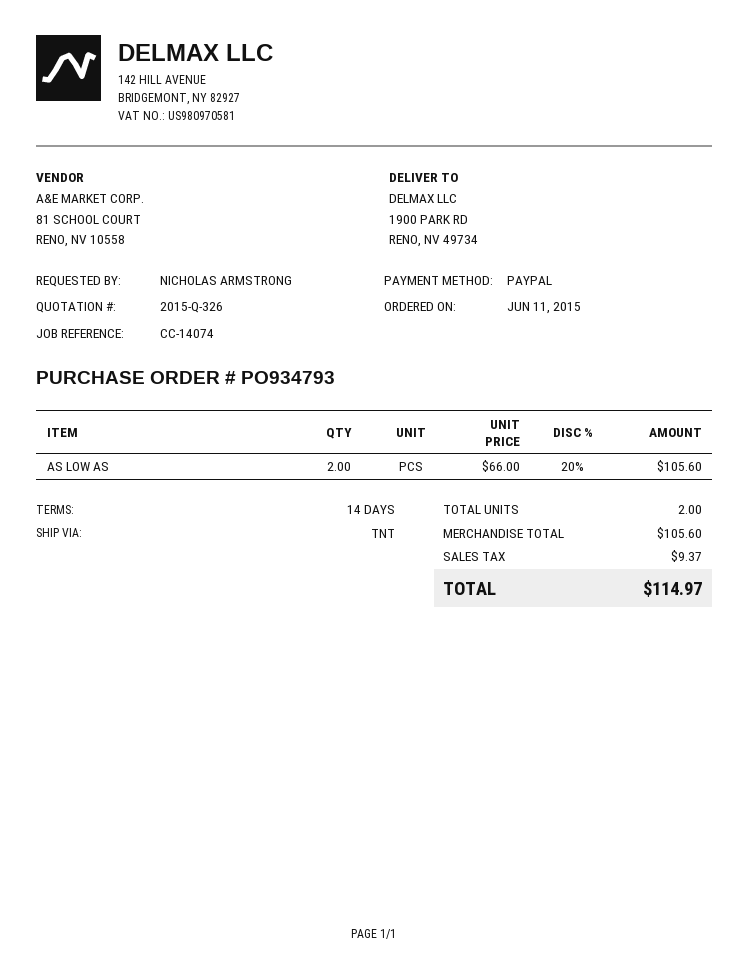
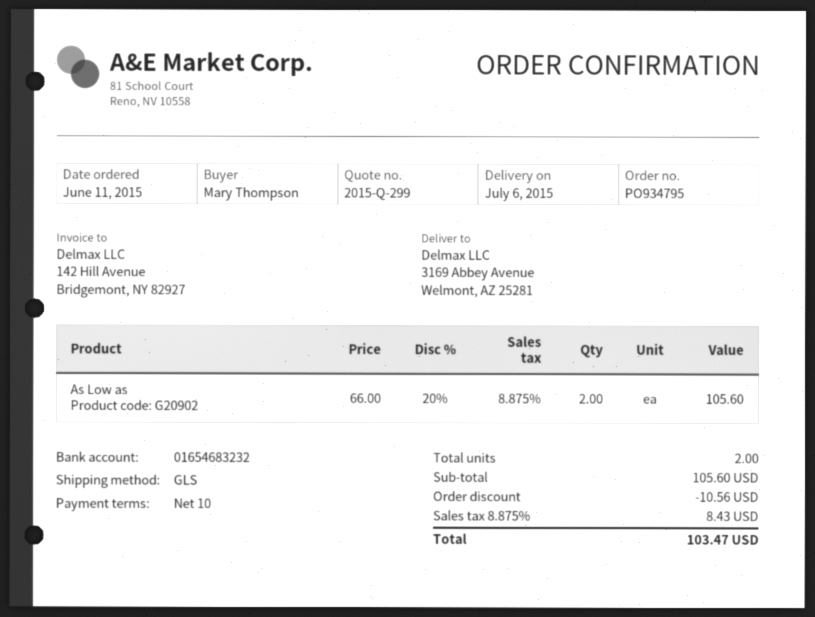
quote number: 2015-Q-326 -> 2015-Q-299
order number: PO934793 -> PO934795
payment terms: 14 days -> 10 days
ordered by: NICHOLAS ARMSTRONG -> Mary Thompson
shipping method: TNT -> GLS
ship to: 1900 PARK RD, RENO, NV 49734 -> 3169 Abbey Avenue, Welmont, AZ 25281
discount: none -> 10.56
tax: 9.37 -> 8.43
total: 114.97 -> 103.47

